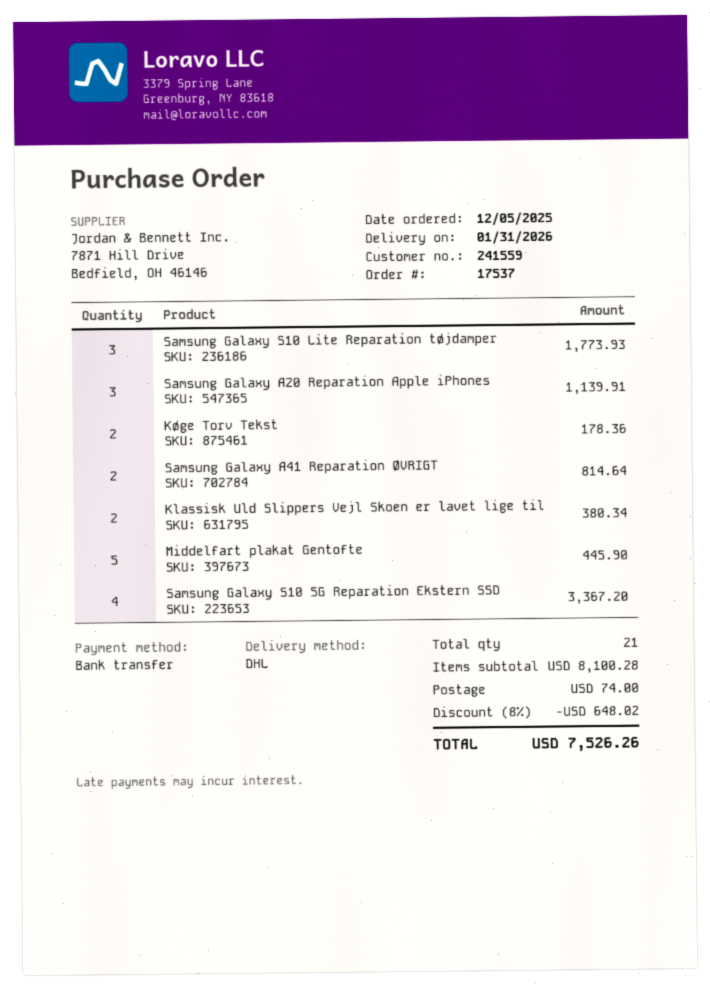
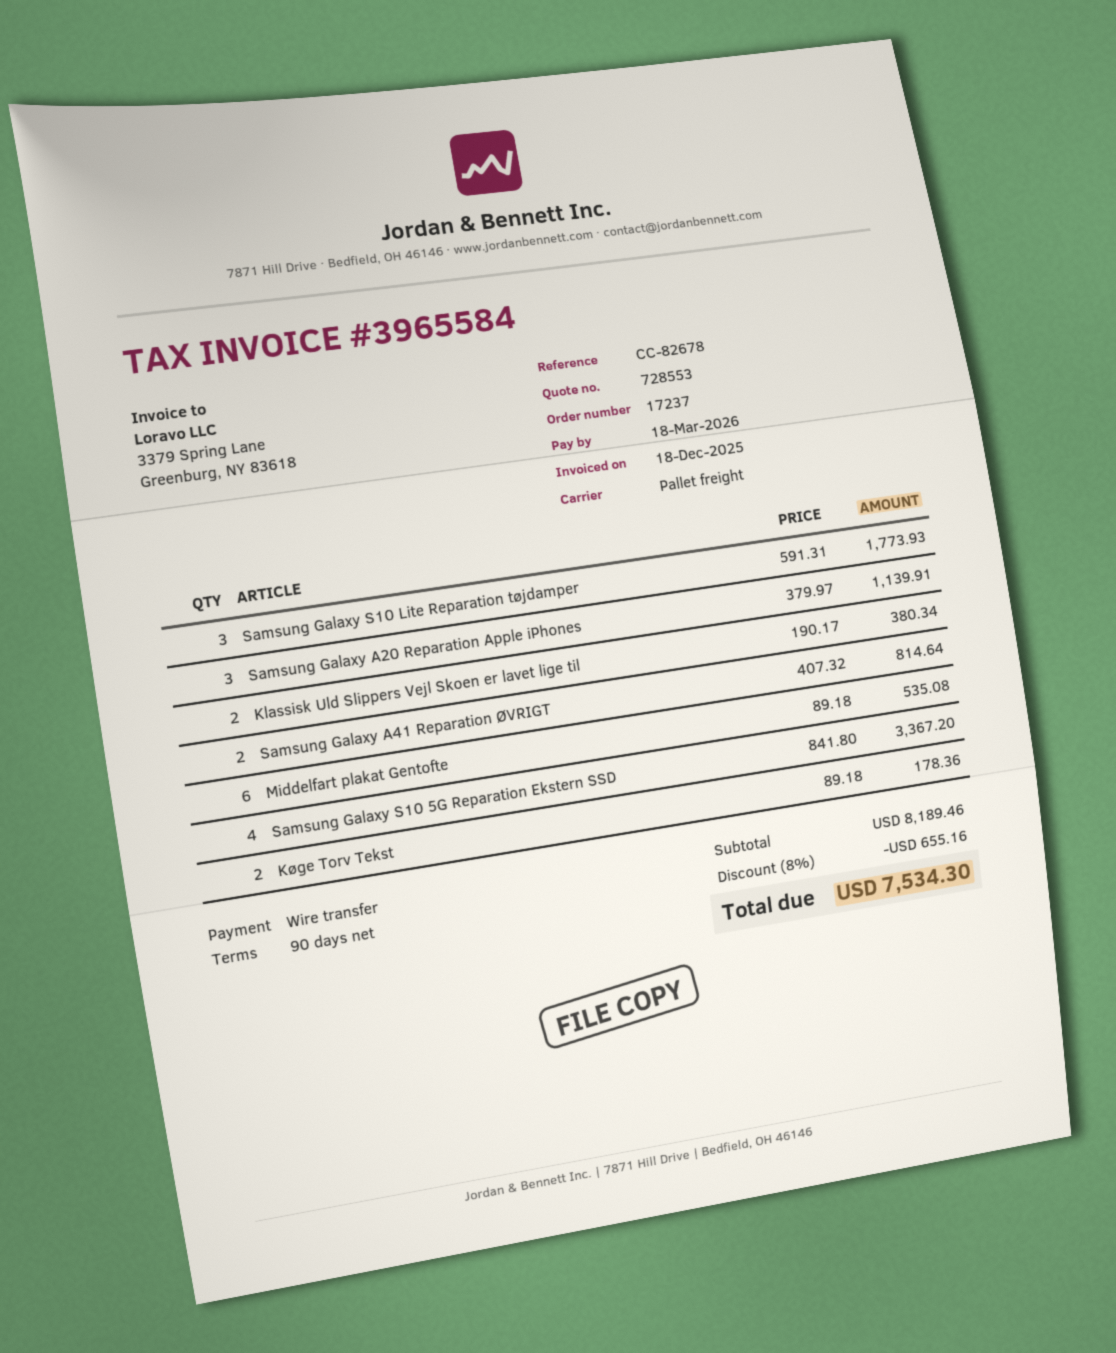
order number: 17537 -> 17237
shipping method: DHL -> pallet freight
Middelfart plakat Gentofte: 5 for 445.90 -> 6 for 535.08
subtotal: 8100.28 -> 8189.46
discount: 8% = 648.02 -> 8% = 655.16
shipping: 74.00 -> none
total: 7526.26 -> 7534.30

